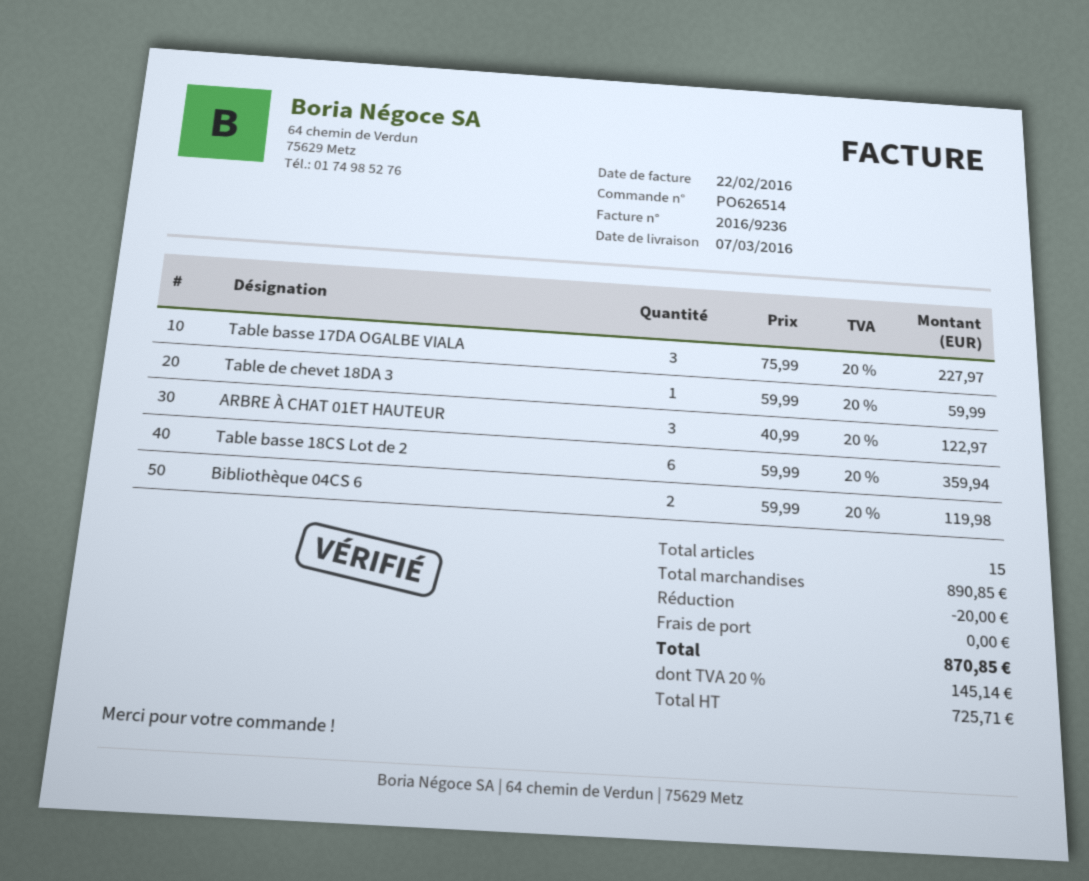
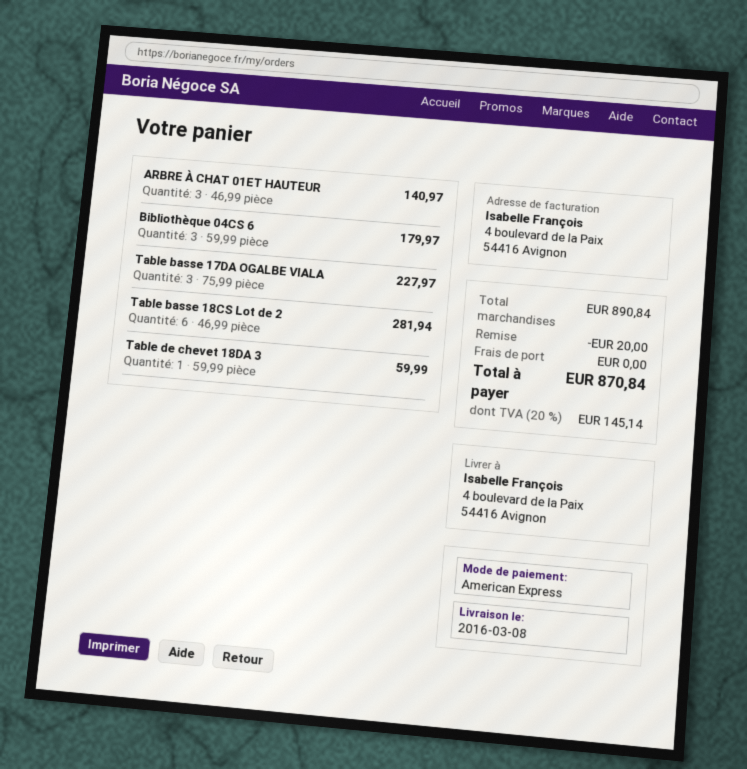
delivery date: 2016-03-07 -> 2016-03-08
ARBRE À CHAT 01ET HAUTEUR: 3 x 40.99 = 122.97 -> 3 x 46.99 = 140.97
Table basse 18CS Lot de 2: 6 x 59.99 = 359.94 -> 6 x 46.99 = 281.94
Bibliothèque 04CS 6: 2 x 59.99 = 119.98 -> 3 x 59.99 = 179.97
subtotal: 890.85 -> 890.84
total: 870.85 -> 870.84

